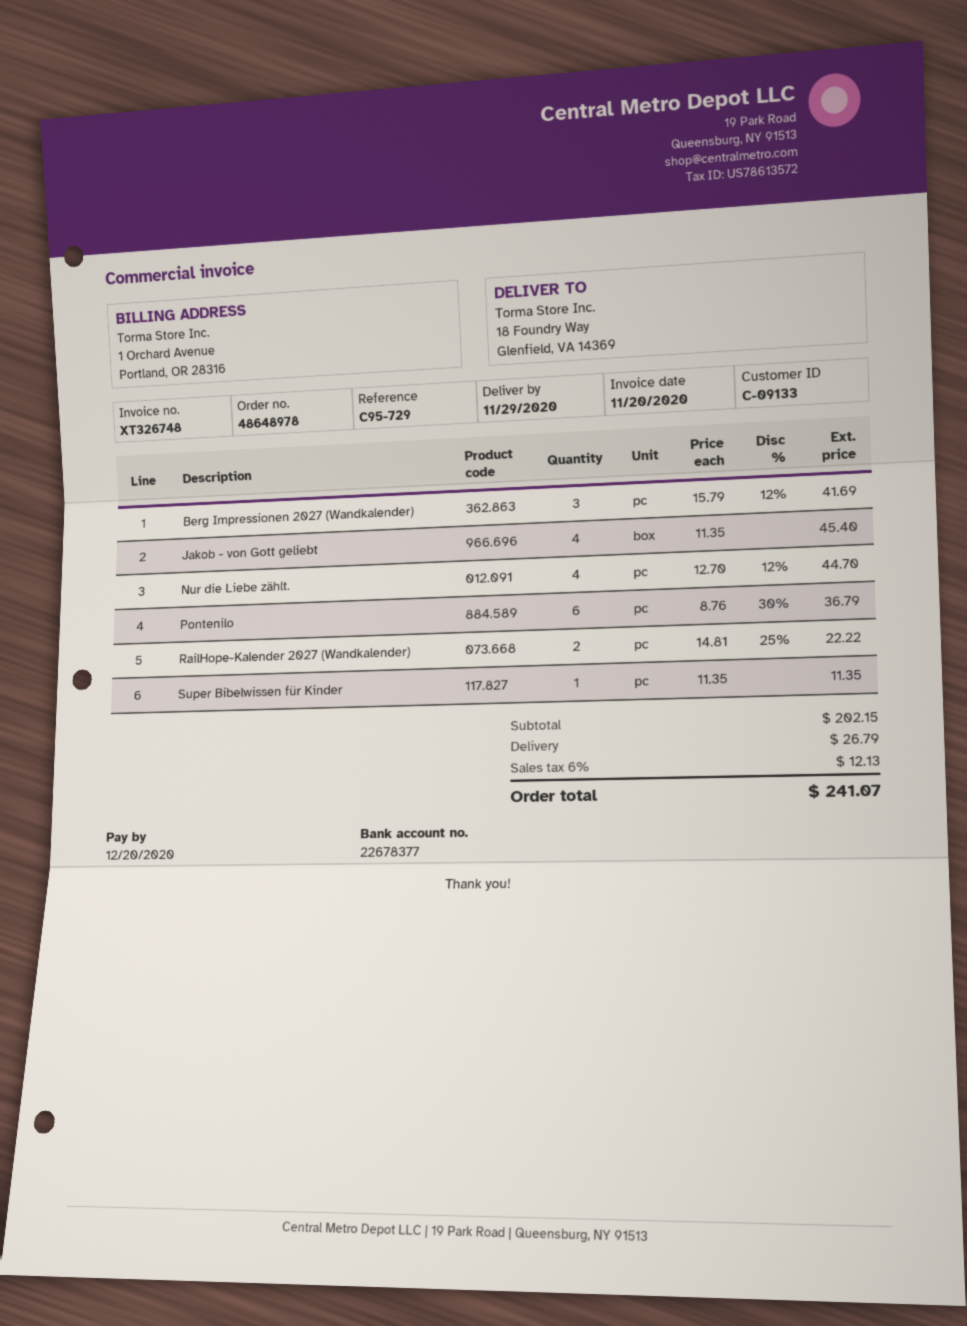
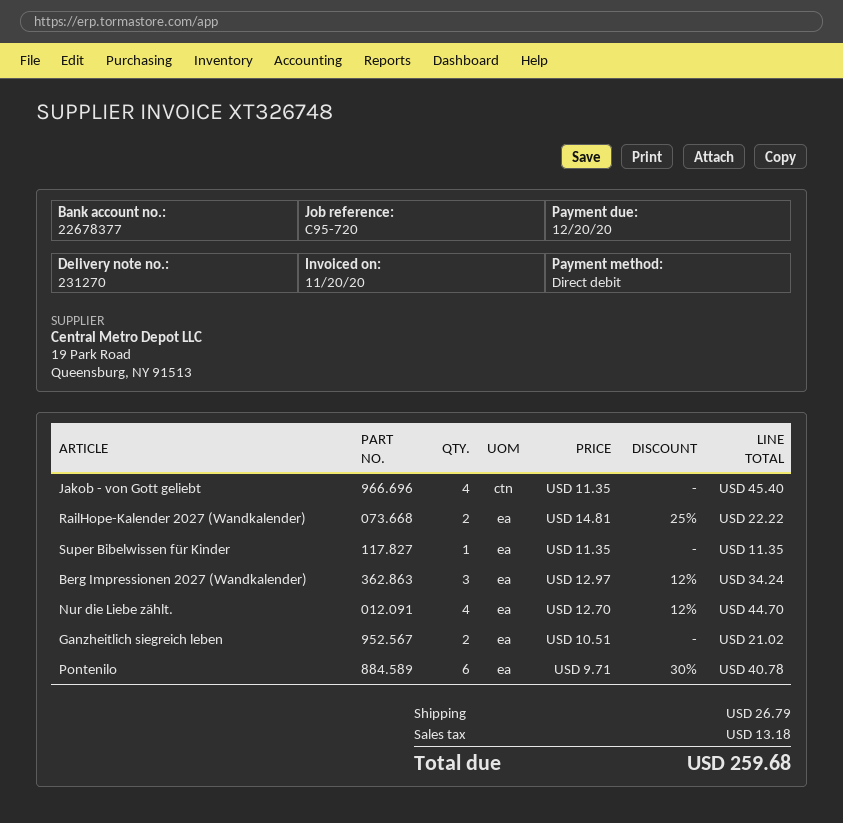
reference: C95-729 -> C95-720
Berg Impressionen 2027 (Wandkalender): 3 x 15.79 - 12% = 41.69 -> 3 x 12.97 - 12% = 34.24
Pontenilo: 6 x 8.76 - 30% = 36.79 -> 6 x 9.71 - 30% = 40.78
Ganzheitlich siegreich leben: none -> 2 x 10.51 = 21.02
tax: 12.13 -> 13.18
total: 241.07 -> 259.68

